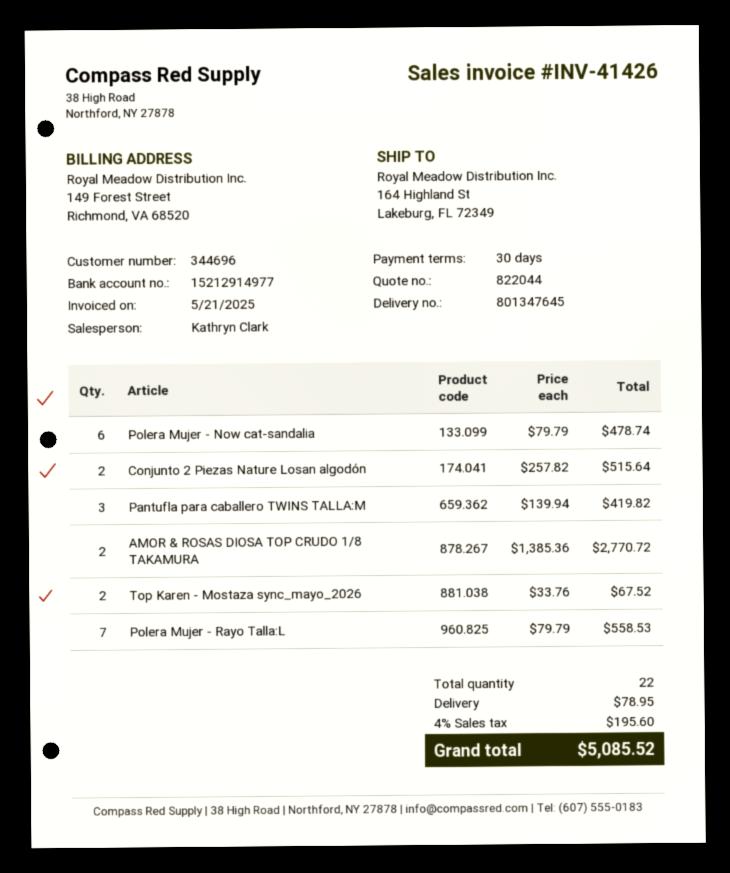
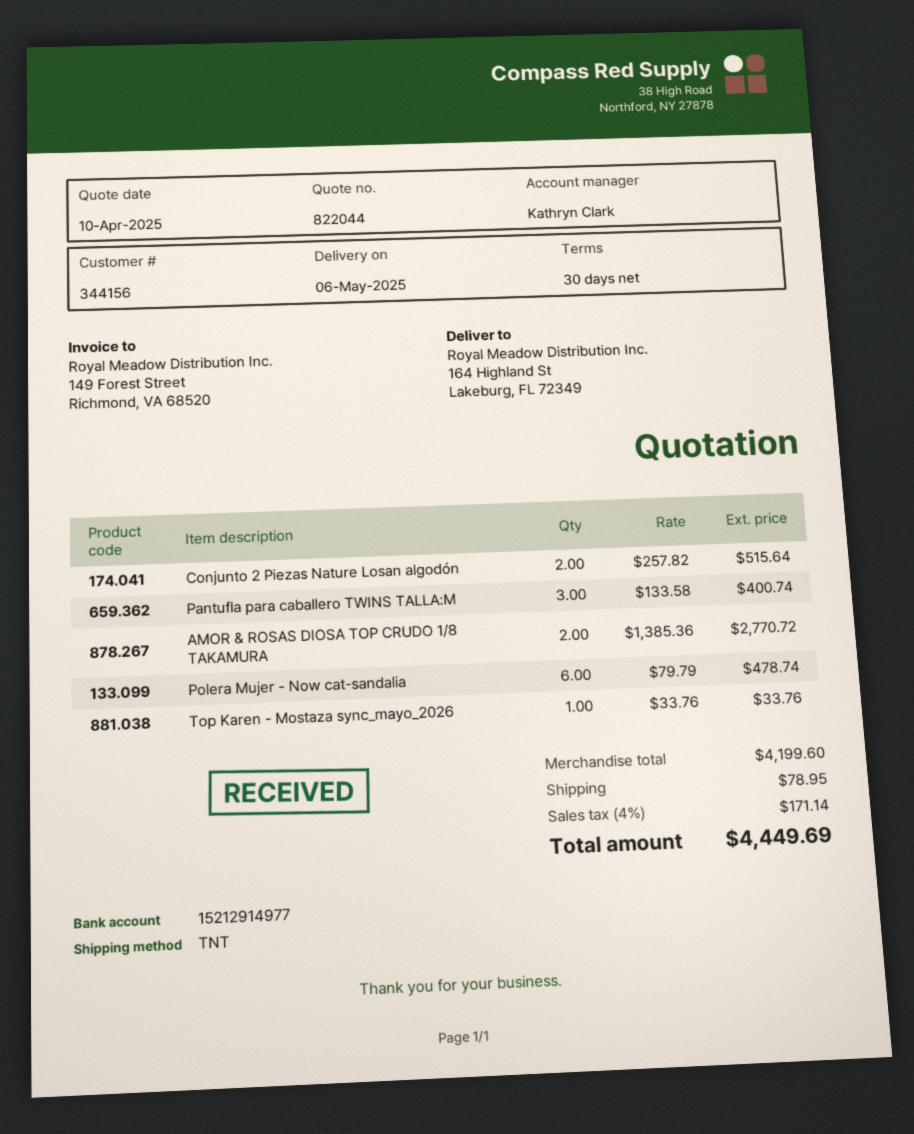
customer number: 344696 -> 344156
Pantufla para caballero TWINS TALLA:M: 3 x 139.94 = 419.82 -> 3 x 133.58 = 400.74
Top Karen - Mostaza sync_mayo_2026: 2 x 33.76 = 67.52 -> 1 x 33.76 = 33.76
Polera Mujer - Rayo Talla:L: 7 x 79.79 = 558.53 -> none
tax: 4% = 195.60 -> 4% = 171.14
total: 5085.52 -> 4449.69

